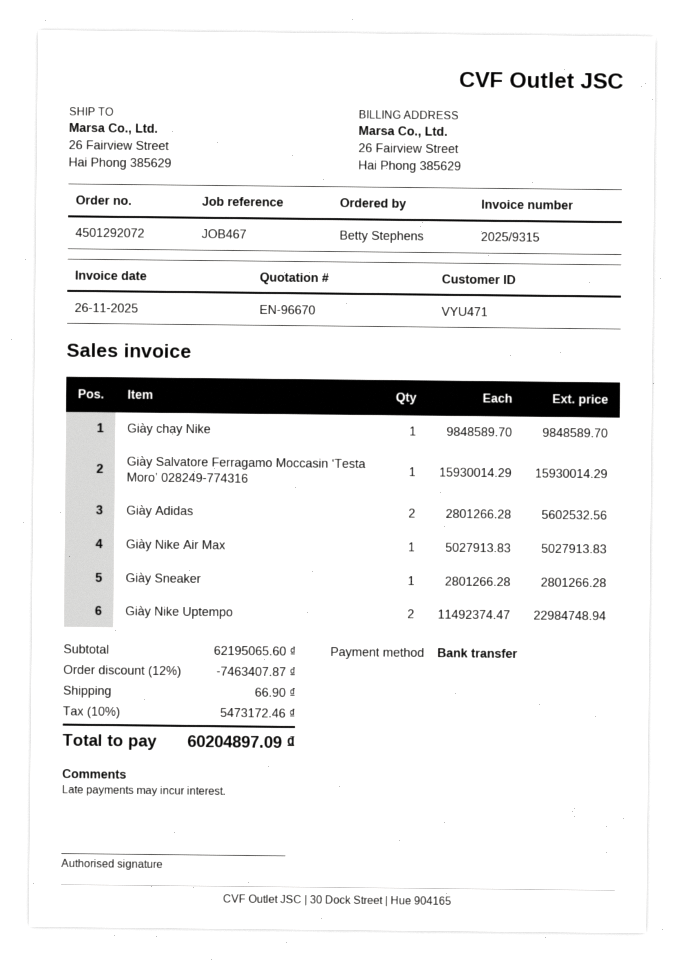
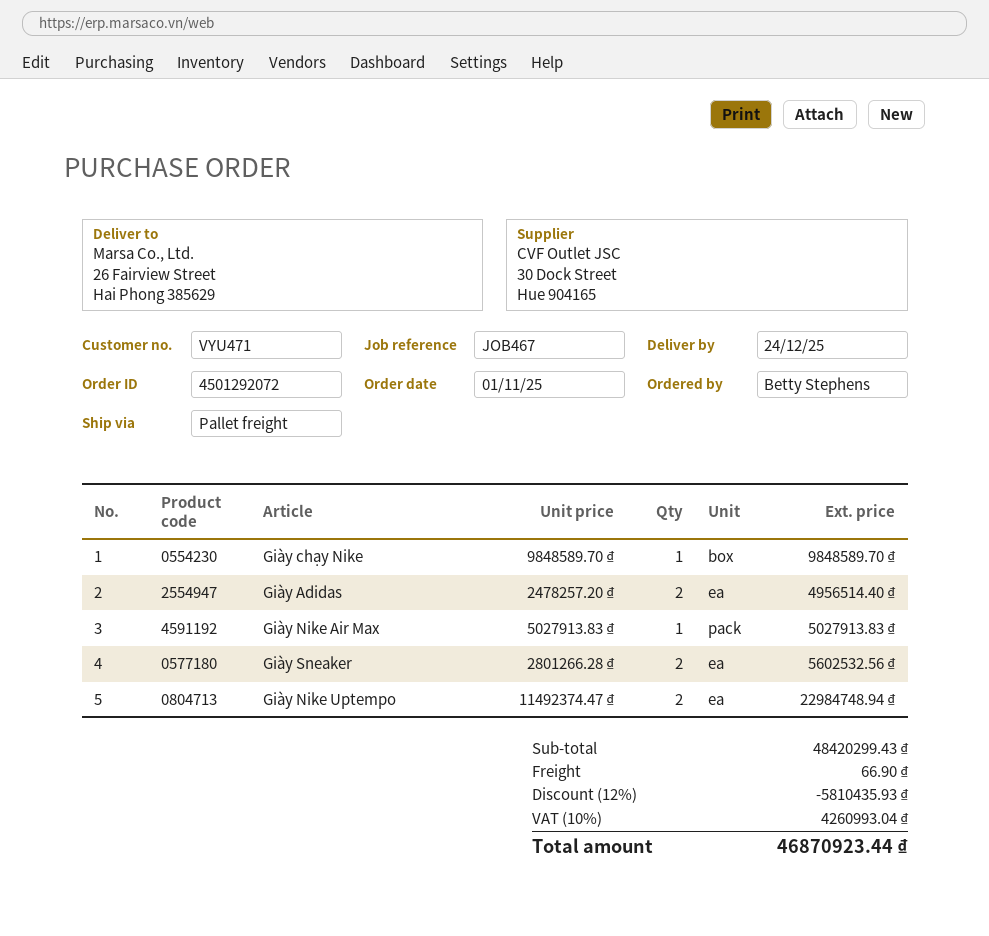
Giày Salvatore Ferragamo Moccasin ‘Testa Moro’ 028249-774316: 1 x 15930014.29 = 15930014.29 -> none
Giày Adidas: 2 x 2801266.28 = 5602532.56 -> 2 x 2478257.20 = 4956514.40
Giày Sneaker: 1 x 2801266.28 = 2801266.28 -> 2 x 2801266.28 = 5602532.56
subtotal: 62195065.60 -> 48420299.43
discount: 12% = 7463407.87 -> 12% = 5810435.93
tax: 10% = 5473172.46 -> 10% = 4260993.04
total: 60204897.09 -> 46870923.44

